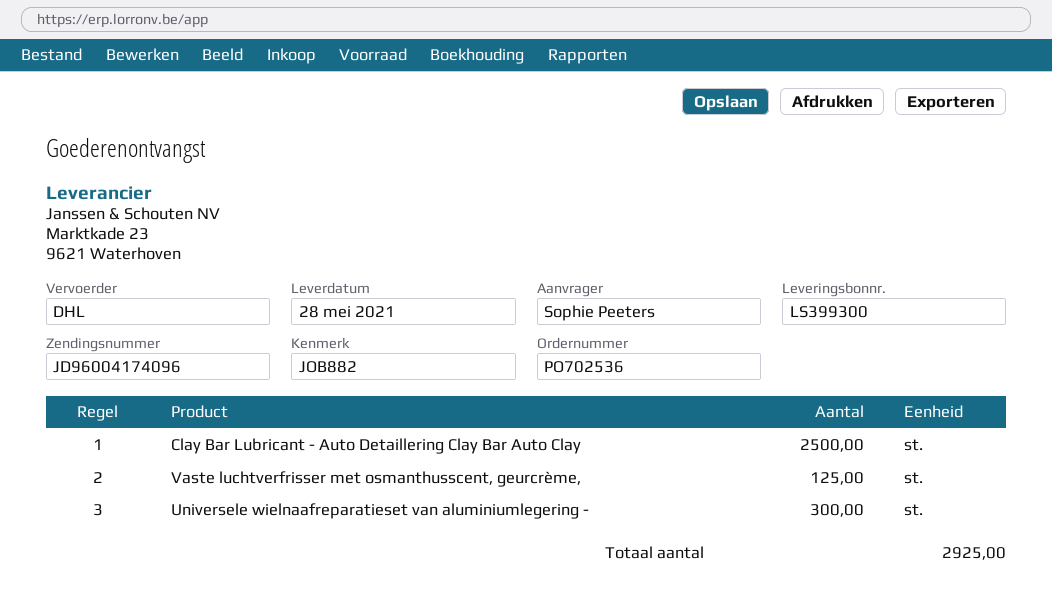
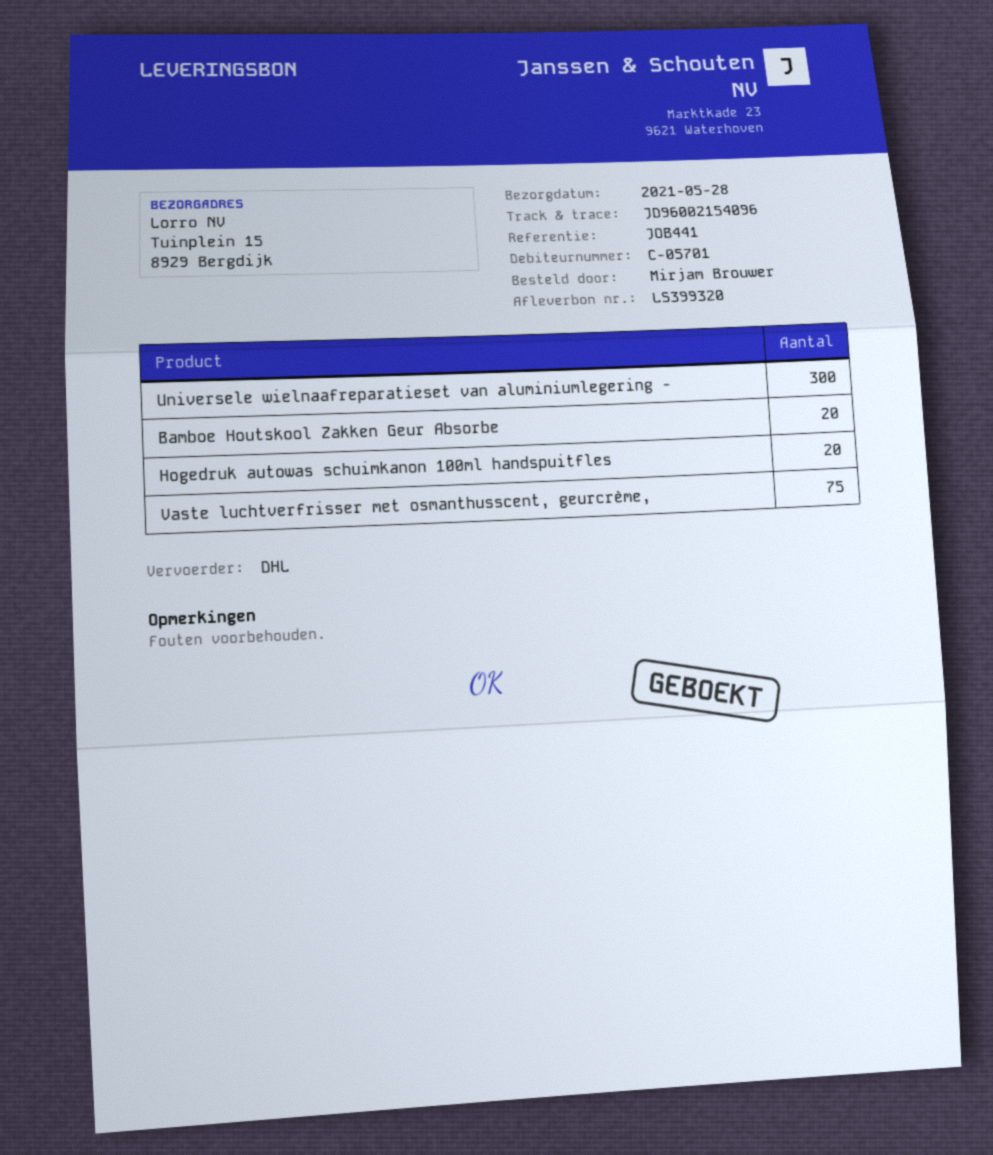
delivery note number: LS399300 -> LS399320
reference: JOB882 -> JOB441
ordered by: Sophie Peeters -> Mirjam Brouwer
tracking number: JD96004174096 -> JD96002154096
Clay Bar Lubricant - Auto Detaillering Clay Bar Auto Clay: 2500 -> none
Vaste luchtverfrisser met osmanthusscent, geurcrème,: 125 -> 75
Bamboe Houtskool Zakken Geur Absorbe: none -> 20
Hogedruk autowas schuimkanon 100ml handspuitfles: none -> 20

